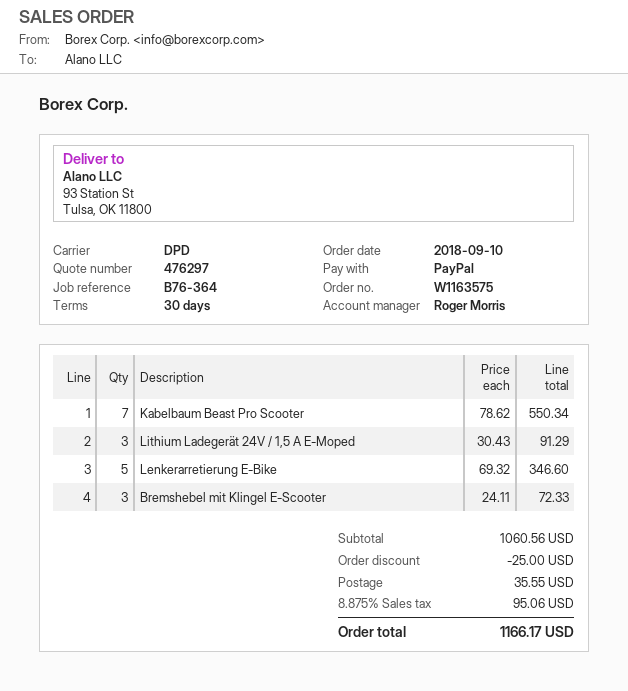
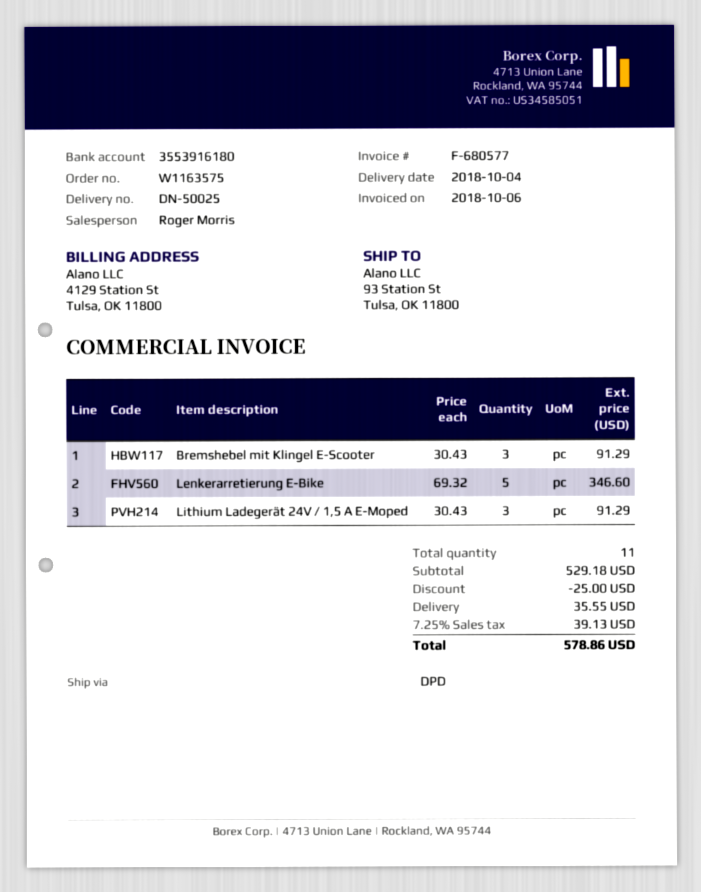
Kabelbaum Beast Pro Scooter: 7 x 78.62 = 550.34 -> none
Bremshebel mit Klingel E-Scooter: 3 x 24.11 = 72.33 -> 3 x 30.43 = 91.29
subtotal: 1060.56 -> 529.18
tax: 8.875% = 95.06 -> 7.25% = 39.13
total: 1166.17 -> 578.86

